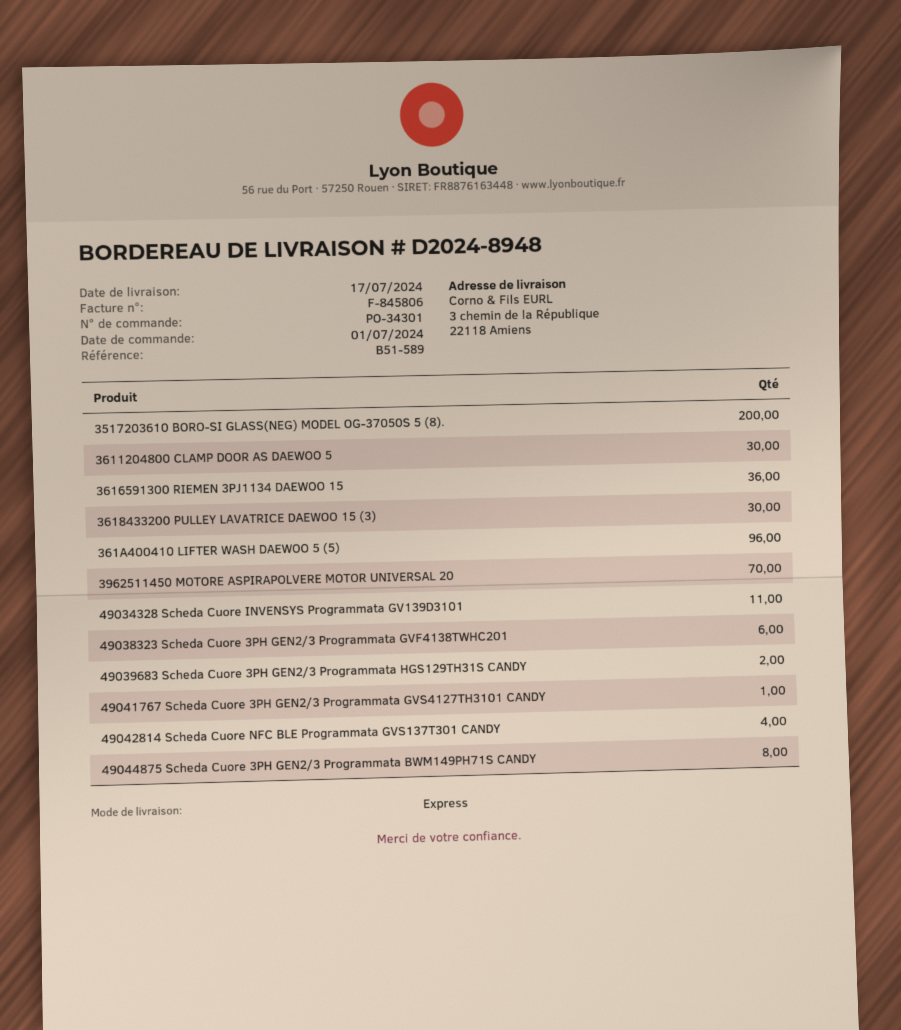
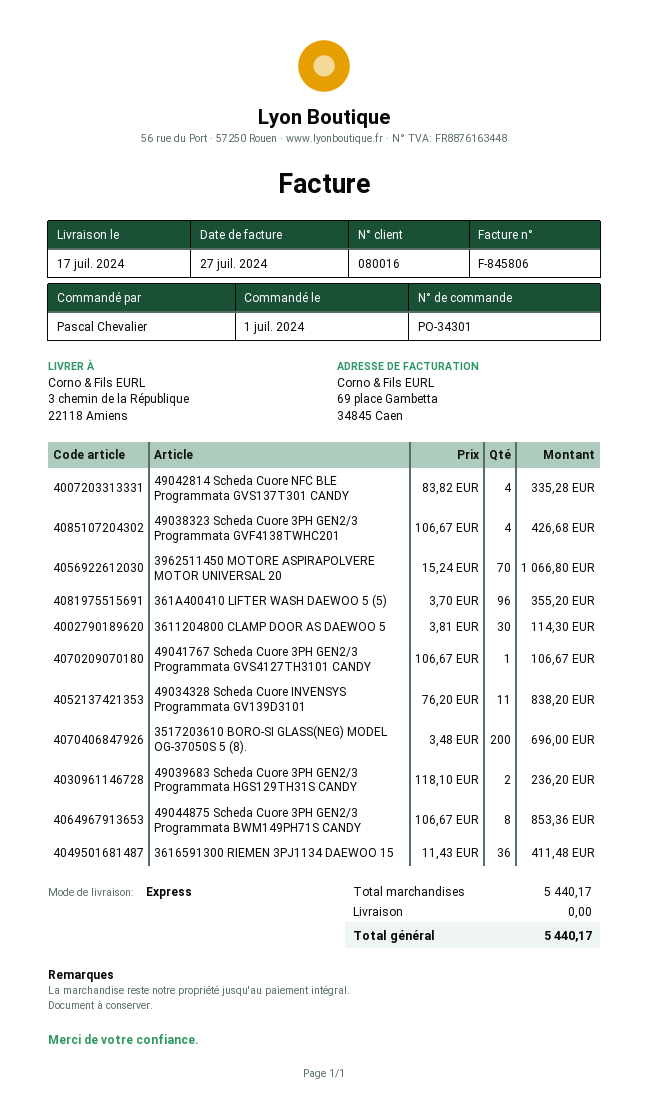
3618433200 PULLEY LAVATRICE DAEWOO 15 (3): 30 -> none
49038323 Scheda Cuore 3PH GEN2/3 Programmata GVF4138TWHC201: 6 -> 4

